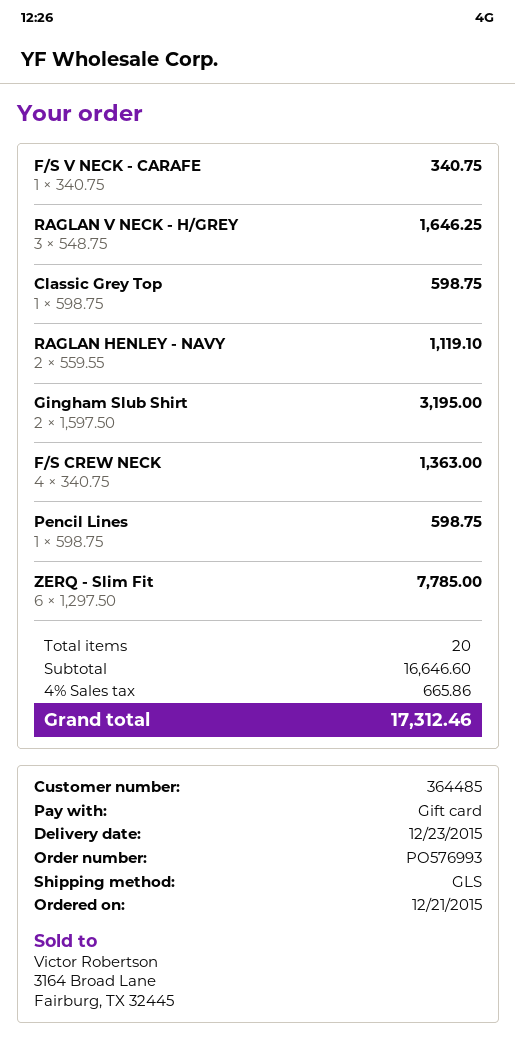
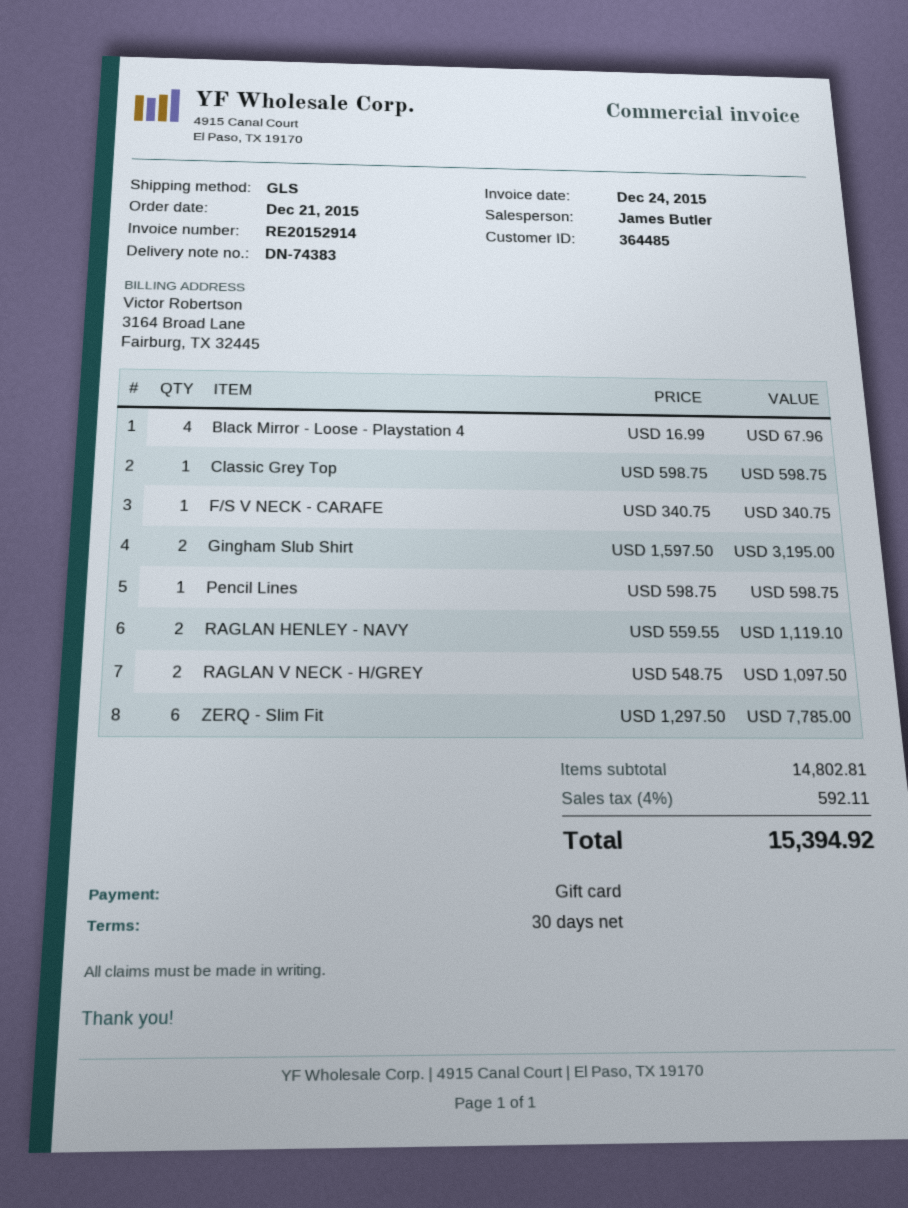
RAGLAN V NECK - H/GREY: 3 x 548.75 = 1646.25 -> 2 x 548.75 = 1097.50
F/S CREW NECK: 4 x 340.75 = 1363.00 -> none
Black Mirror - Loose - Playstation 4: none -> 4 x 16.99 = 67.96
subtotal: 16646.60 -> 14802.81
tax: 4% = 665.86 -> 4% = 592.11
total: 17312.46 -> 15394.92

